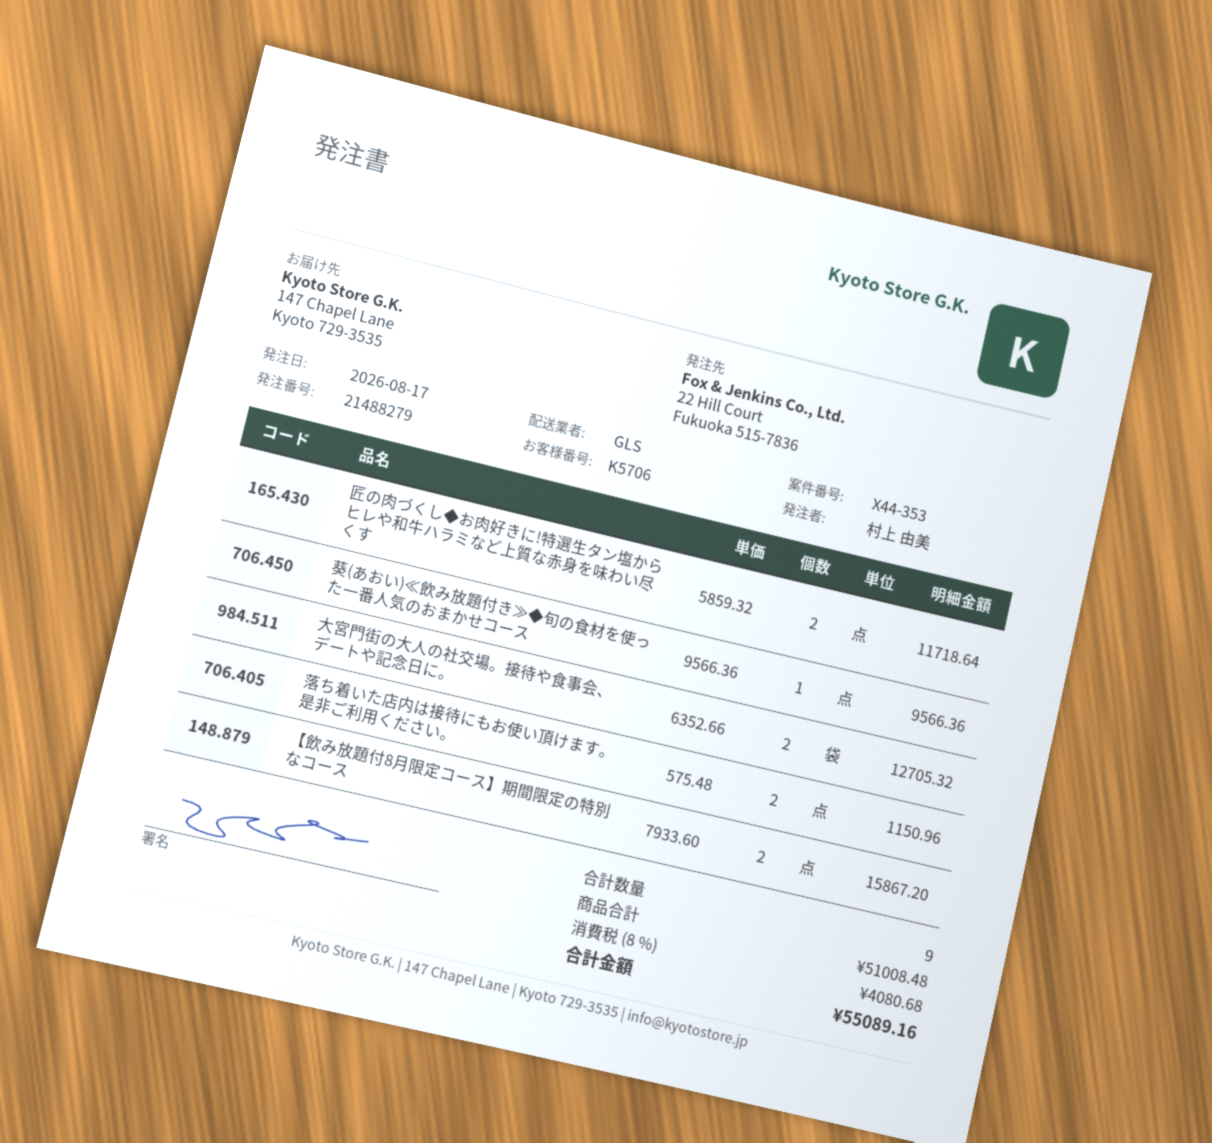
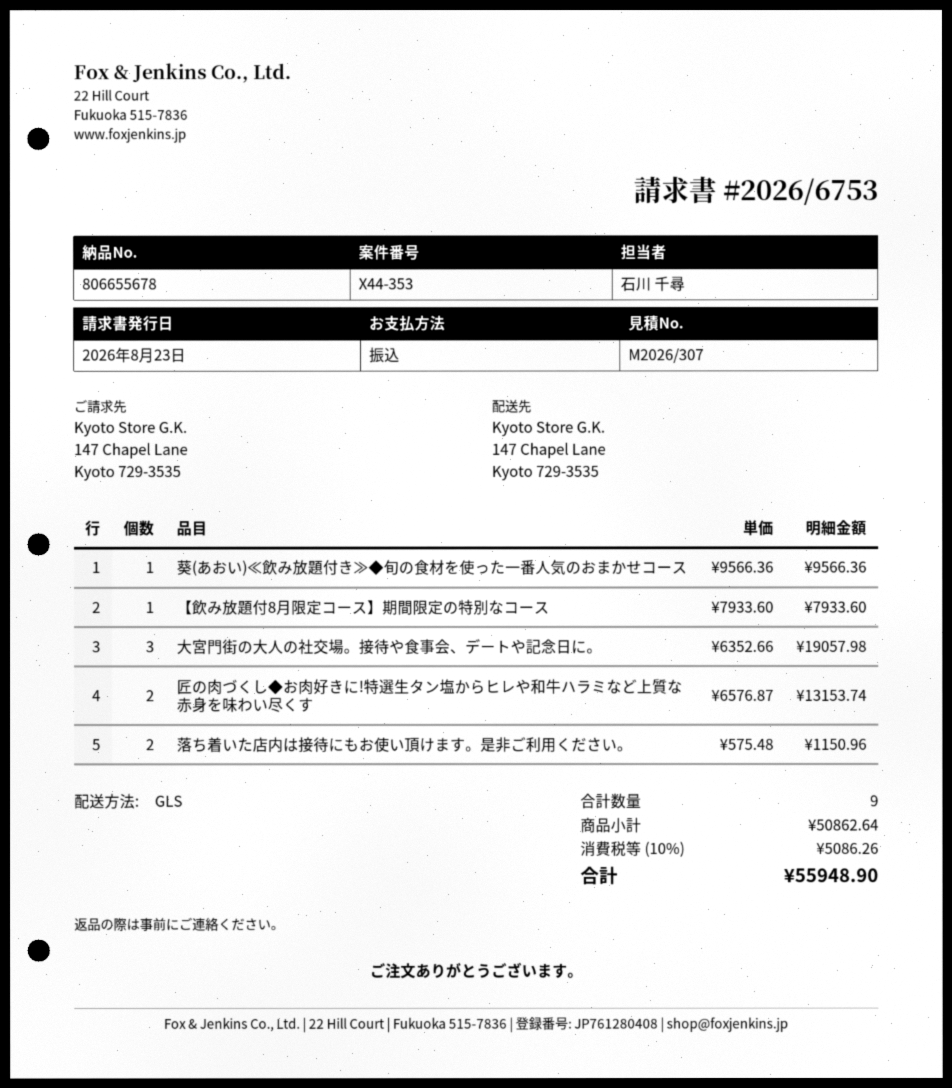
匠の肉づくし◆お肉好きに!特選生タン塩からヒレや和牛ハラミなど上質な赤身を味わい尽くす: 2 x 5859.32 = 11718.64 -> 2 x 6576.87 = 13153.74
大宮門街の大人の社交場。接待や食事会、デートや記念日に。: 2 x 6352.66 = 12705.32 -> 3 x 6352.66 = 19057.98
【飲み放題付8月限定コース】期間限定の特別なコース: 2 x 7933.60 = 15867.20 -> 1 x 7933.60 = 7933.60
subtotal: 51008.48 -> 50862.64
tax: 8% = 4080.68 -> 10% = 5086.26
total: 55089.16 -> 55948.90

